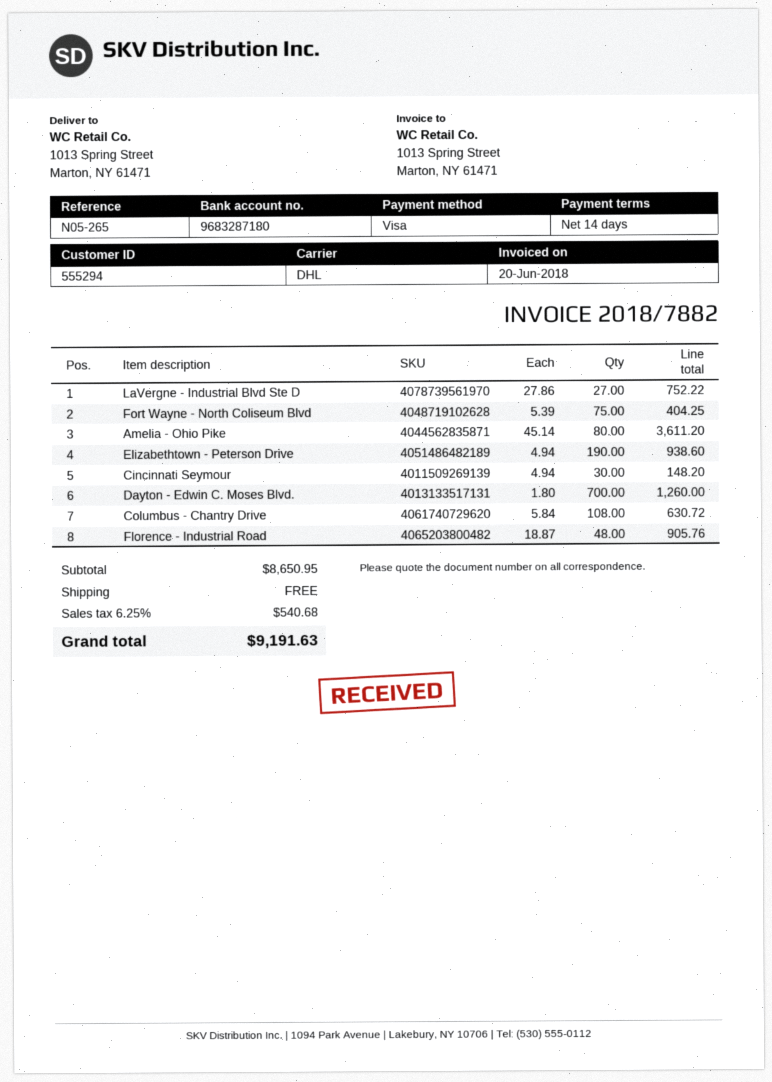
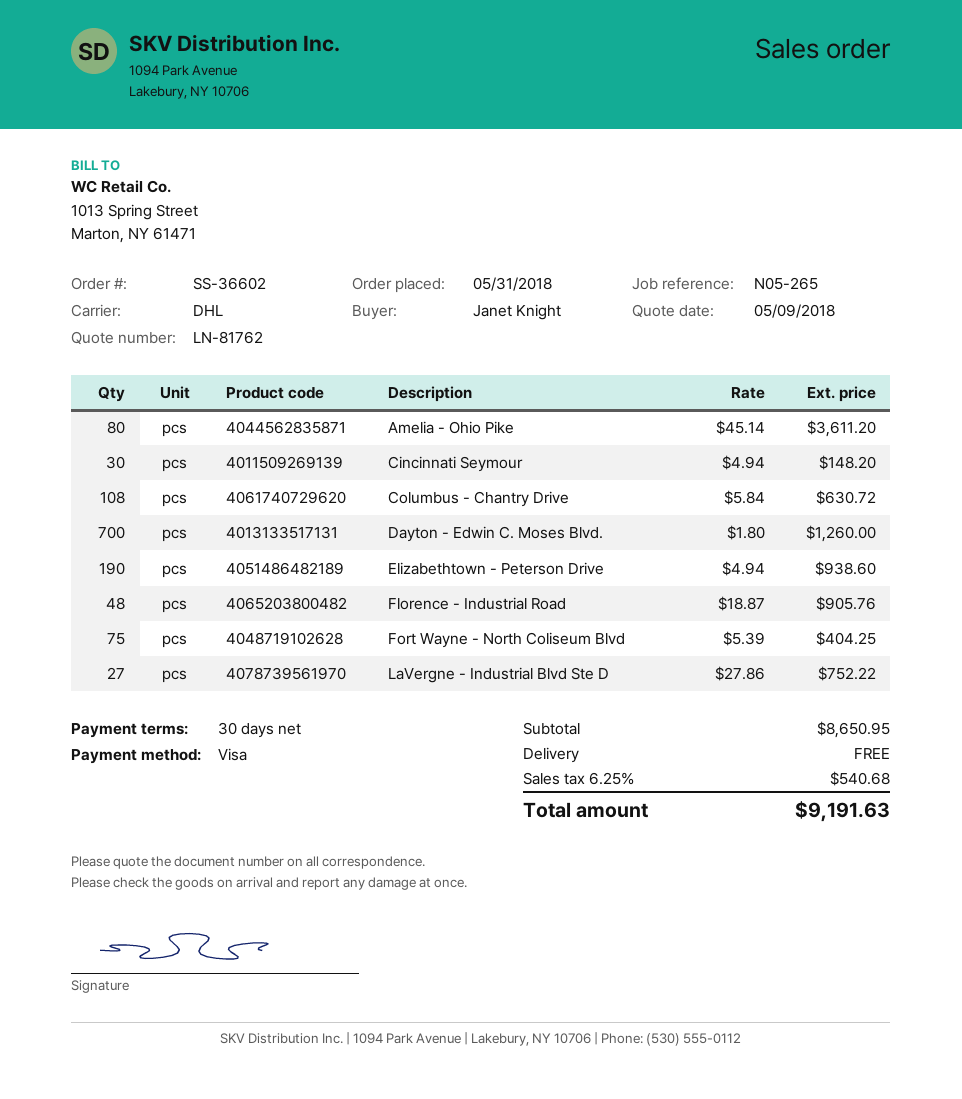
payment terms: 14 days -> 30 days

